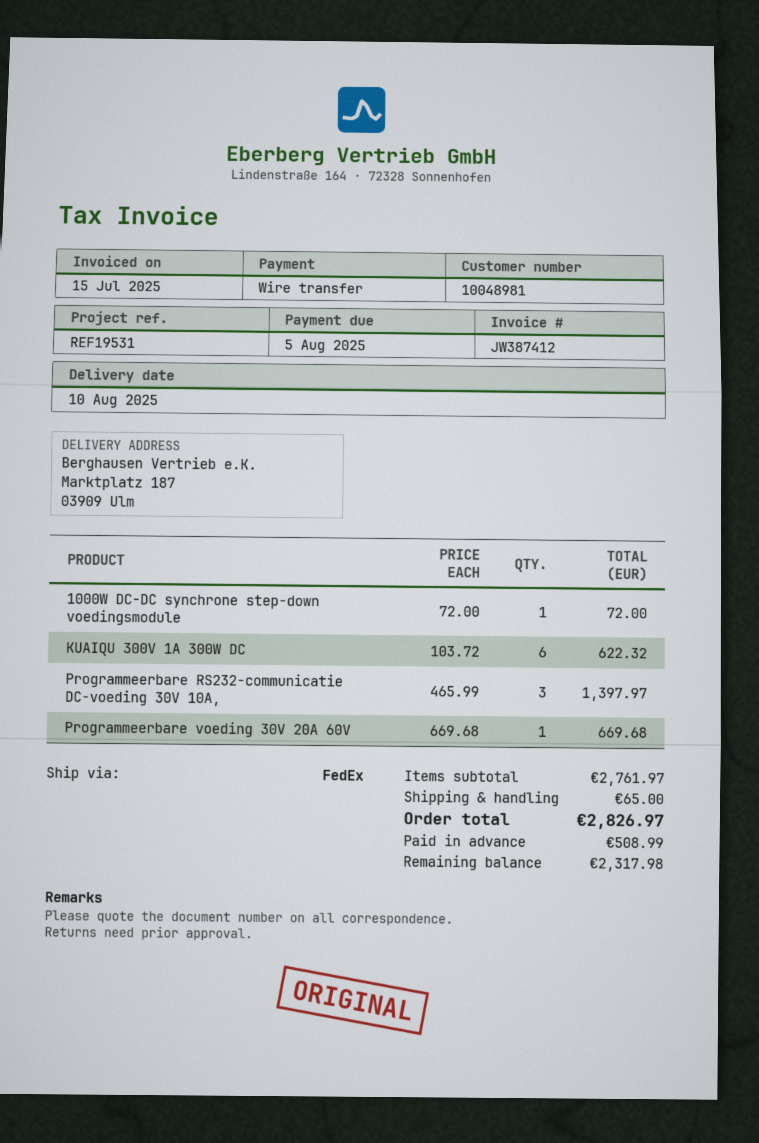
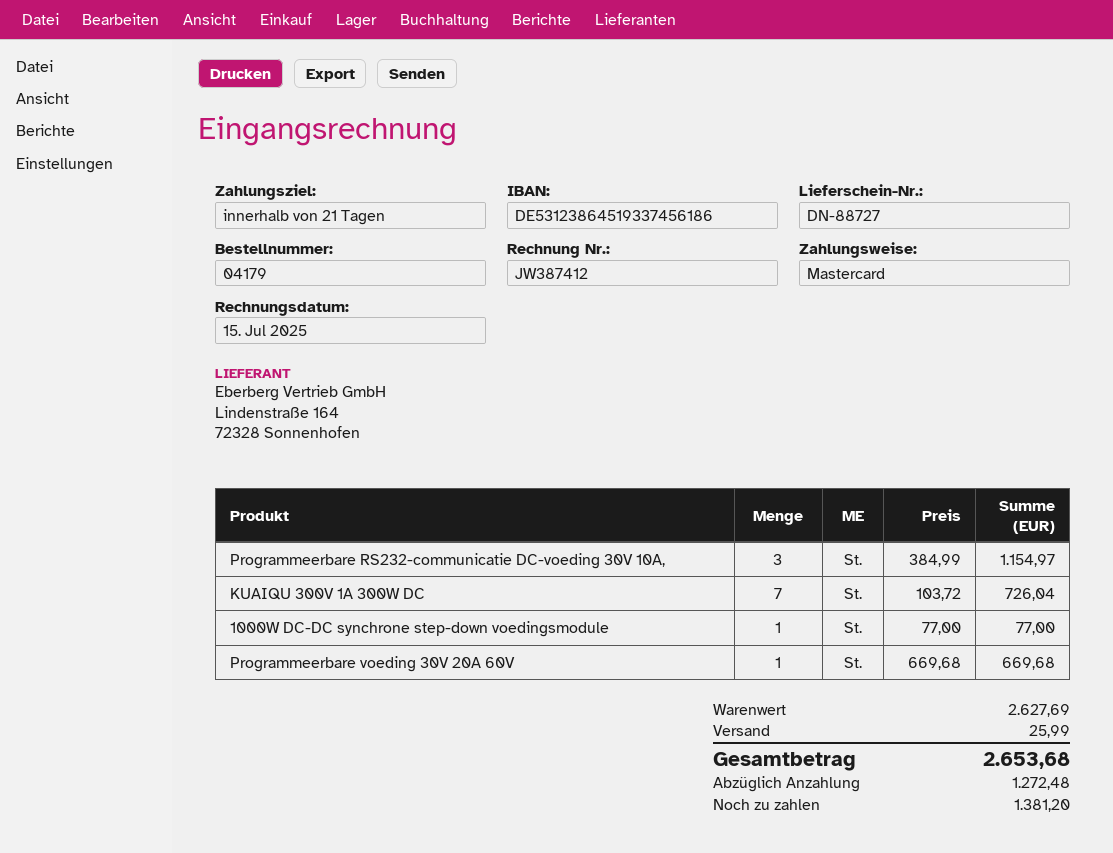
payment method: bank transfer -> Mastercard
1000W DC-DC synchrone step-down voedingsmodule: 1 x 72.00 = 72.00 -> 1 x 77.00 = 77.00
KUAIQU 300V 1A 300W DC: 6 x 103.72 = 622.32 -> 7 x 103.72 = 726.04
Programmeerbare RS232-communicatie DC-voeding 30V 10A,: 3 x 465.99 = 1397.97 -> 3 x 384.99 = 1154.97
subtotal: 2761.97 -> 2627.69
shipping: 65.00 -> 25.99
total: 2826.97 -> 2653.68
deposit: 508.99 -> 1272.48
balance: 2317.98 -> 1381.20

